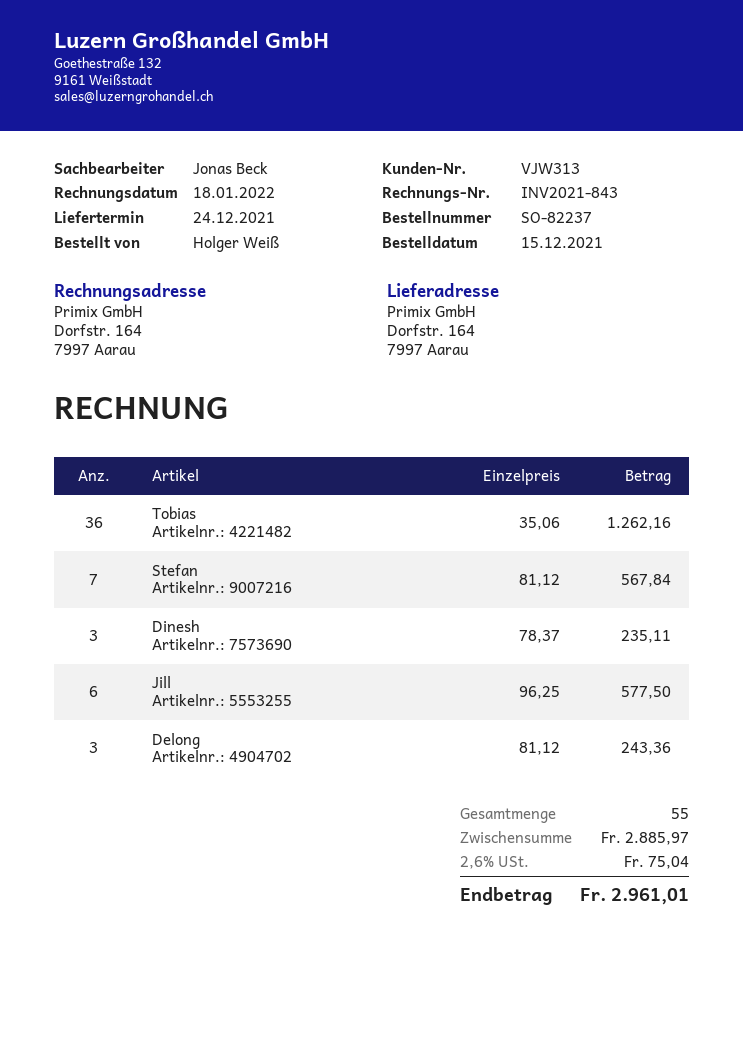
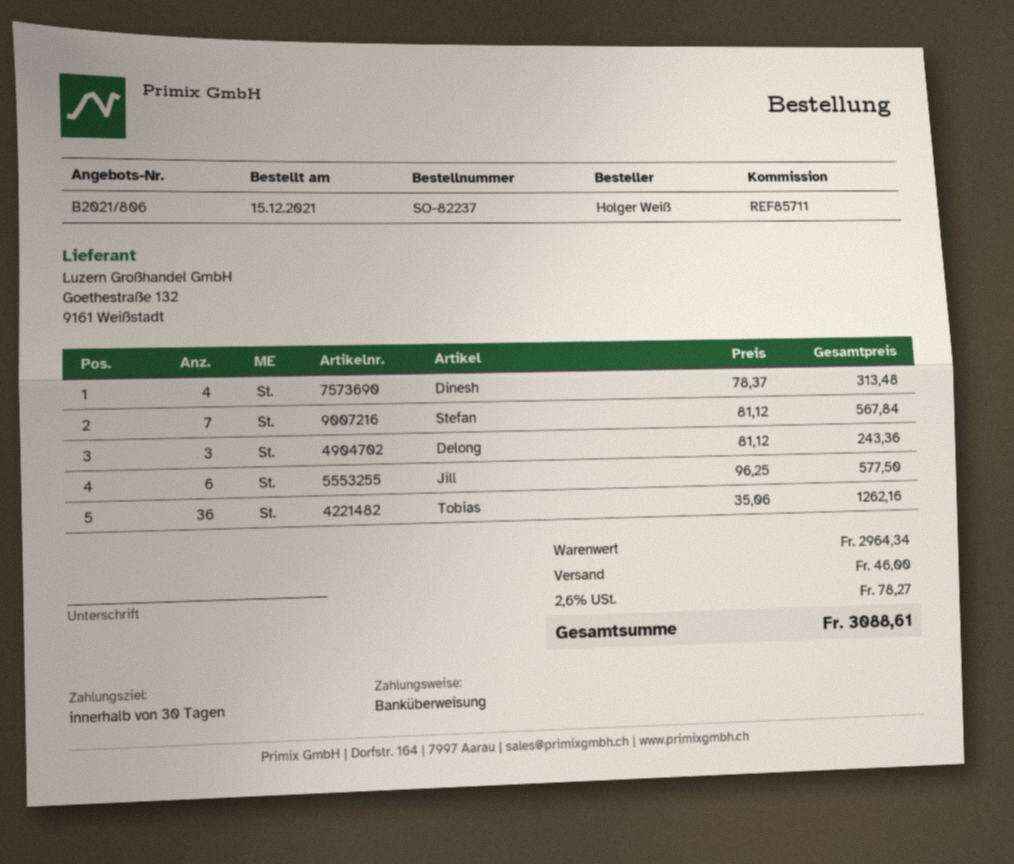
Dinesh: 3 x 78.37 = 235.11 -> 4 x 78.37 = 313.48
subtotal: 2885.97 -> 2964.34
shipping: none -> 46.00
tax: 2.6% = 75.04 -> 2.6% = 78.27
total: 2961.01 -> 3088.61

